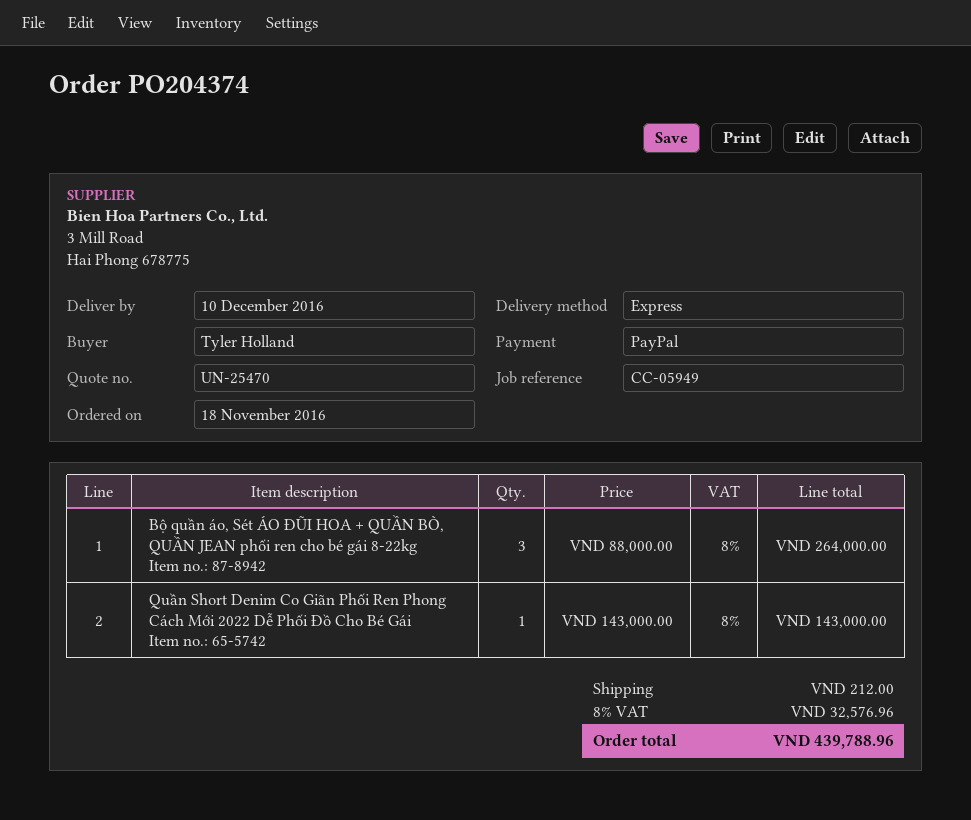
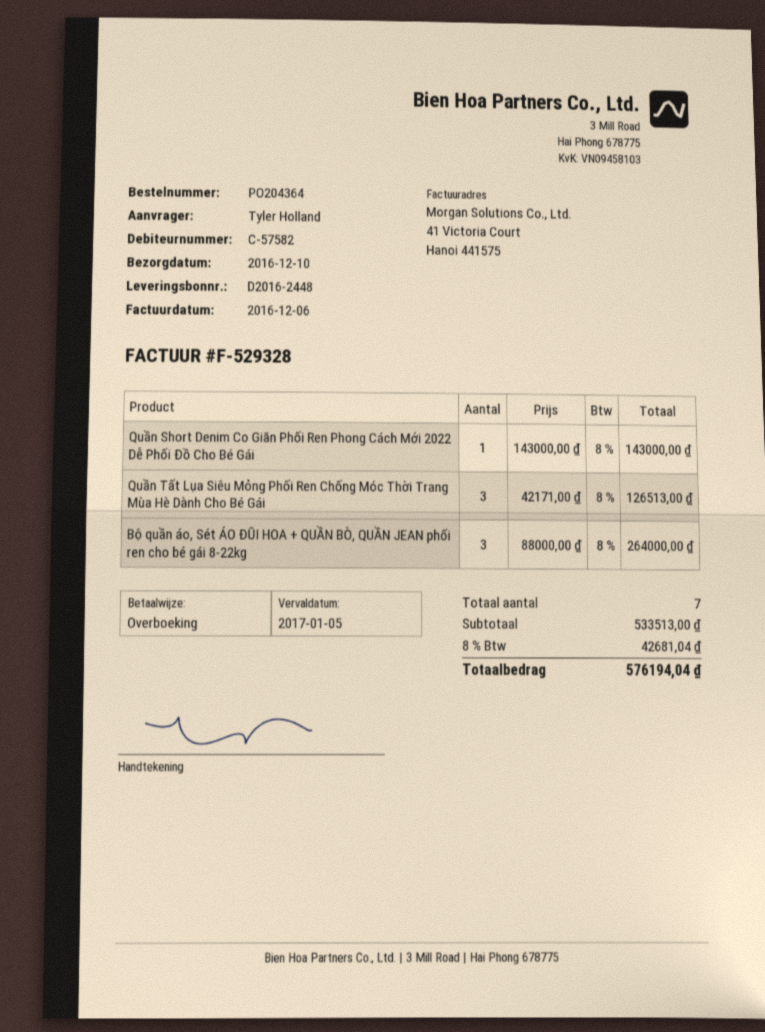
order number: PO204374 -> PO204364
payment method: PayPal -> bank transfer
Quần Tất Lụa Siêu Mỏng Phối Ren Chống Móc Thời Trang Mùa Hè Dành Cho Bé Gái: none -> 3 x 42171.00 = 126513.00
shipping: 212.00 -> none
tax: 8% = 32576.96 -> 8% = 42681.04
total: 439788.96 -> 576194.04

